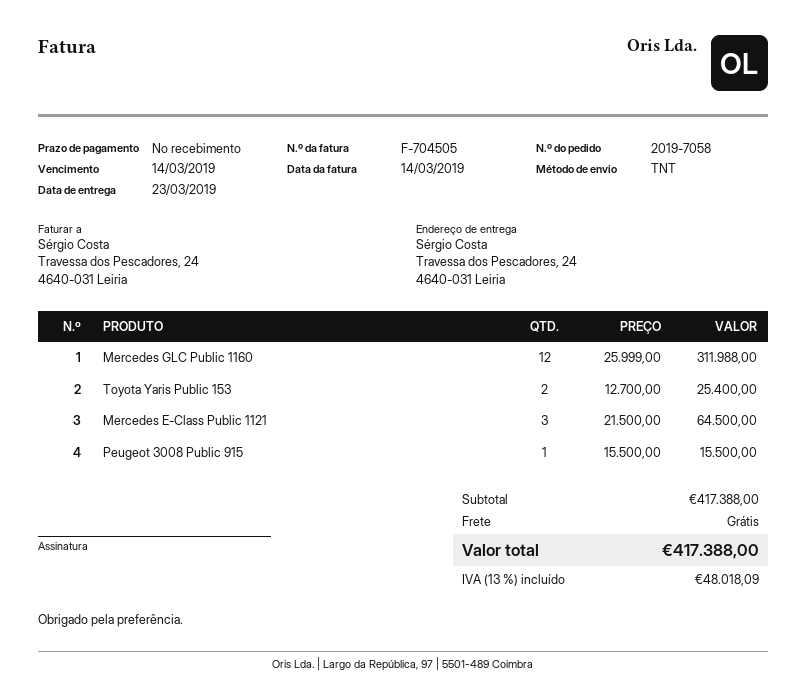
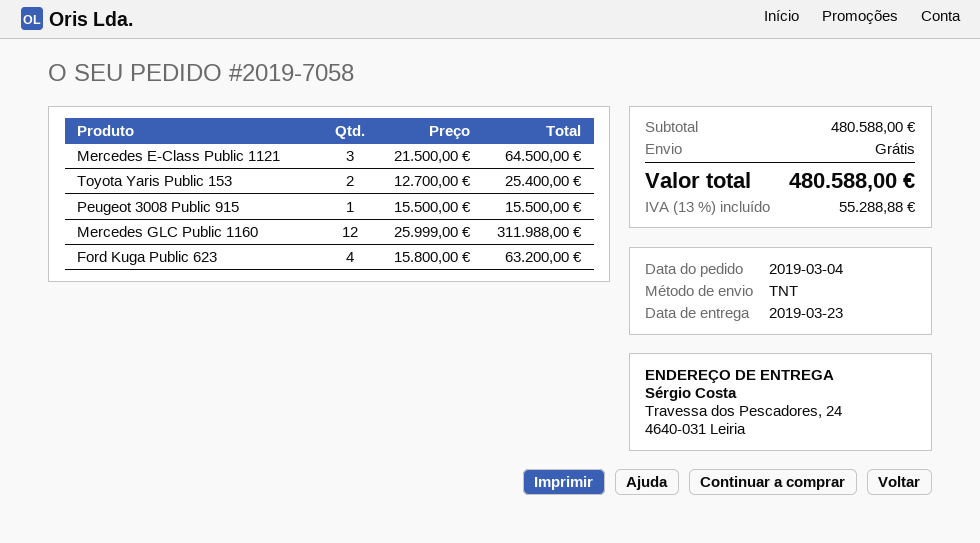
Ford Kuga Public 623: none -> 4 x 15800.00 = 63200.00
subtotal: 417388.00 -> 480588.00
tax: 13% = 48018.09 -> 13% = 55288.88
total: 417388.00 -> 480588.00

